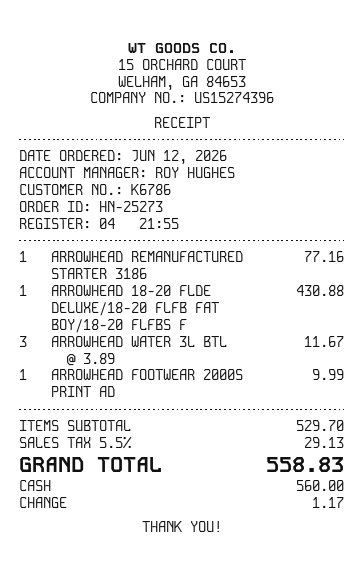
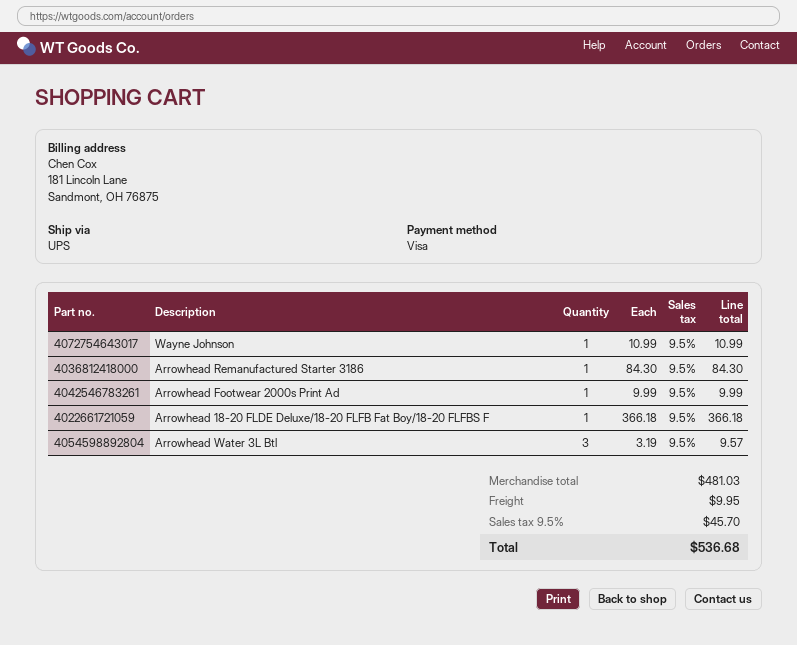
payment method: cash -> Visa
ARROWHEAD REMANUFACTURED STARTER 3186: 1 x 77.16 = 77.16 -> 1 x 84.30 = 84.30
ARROWHEAD 18-20 FLDE DELUXE/18-20 FLFB FAT BOY/18-20 FLFBS F: 1 x 430.88 = 430.88 -> 1 x 366.18 = 366.18
ARROWHEAD WATER 3L BTL: 3 x 3.89 = 11.67 -> 3 x 3.19 = 9.57
Wayne Johnson: none -> 1 x 10.99 = 10.99
subtotal: 529.70 -> 481.03
shipping: none -> 9.95
tax: 5.5% = 29.13 -> 9.5% = 45.70
total: 558.83 -> 536.68

